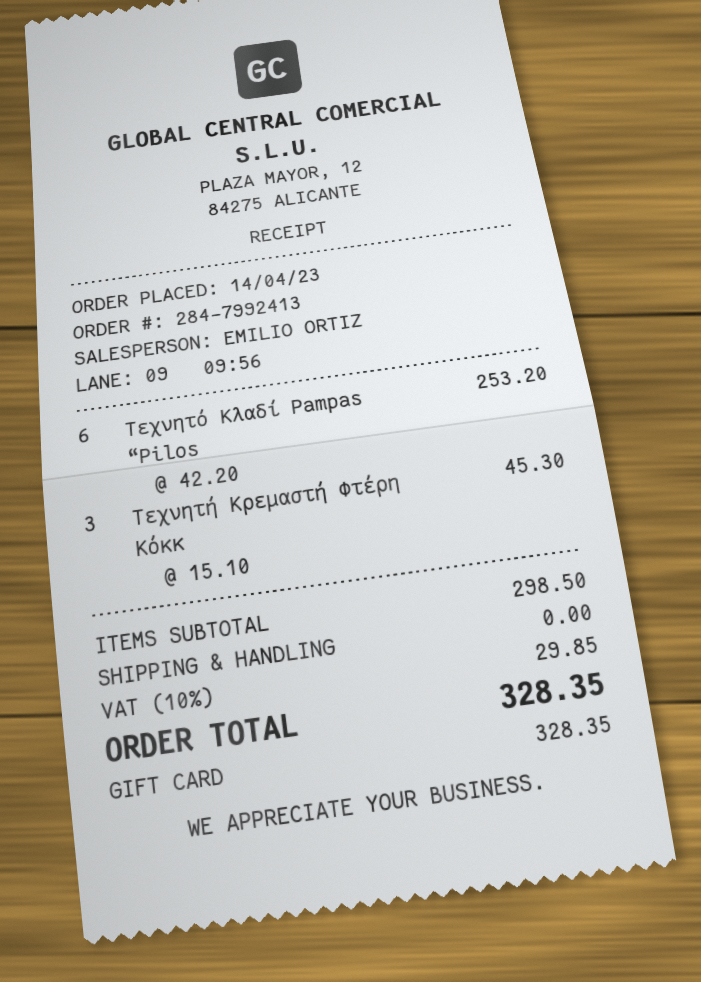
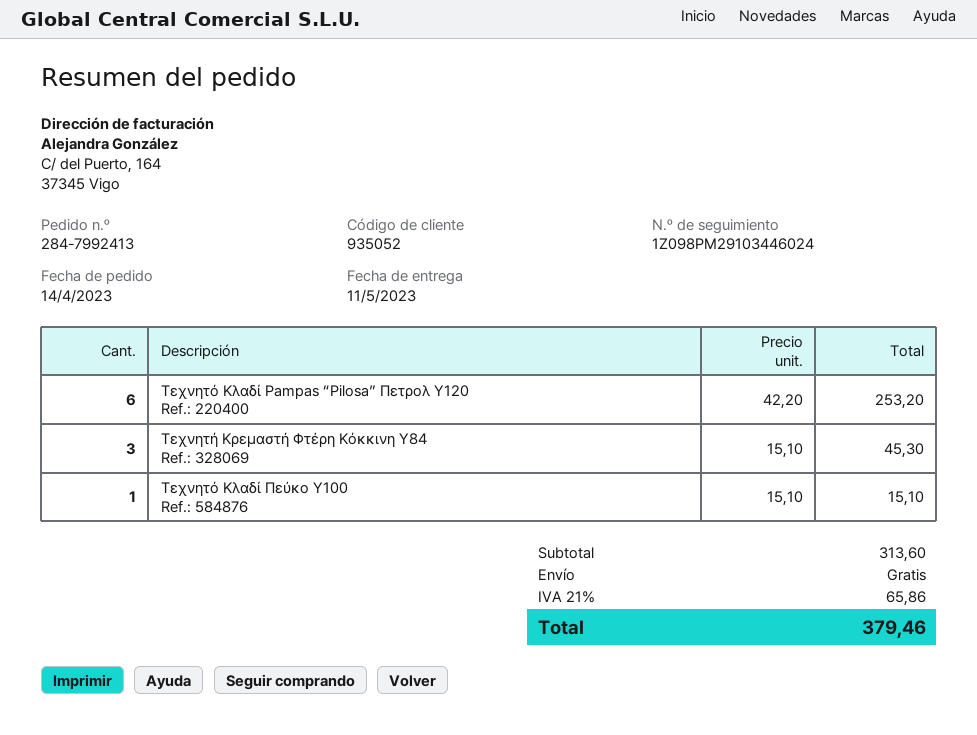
Τεχνητό Κλαδί Πεύκο Υ100: none -> 1 x 15.10 = 15.10
subtotal: 298.50 -> 313.60
tax: 10% = 29.85 -> 21% = 65.86
total: 328.35 -> 379.46

